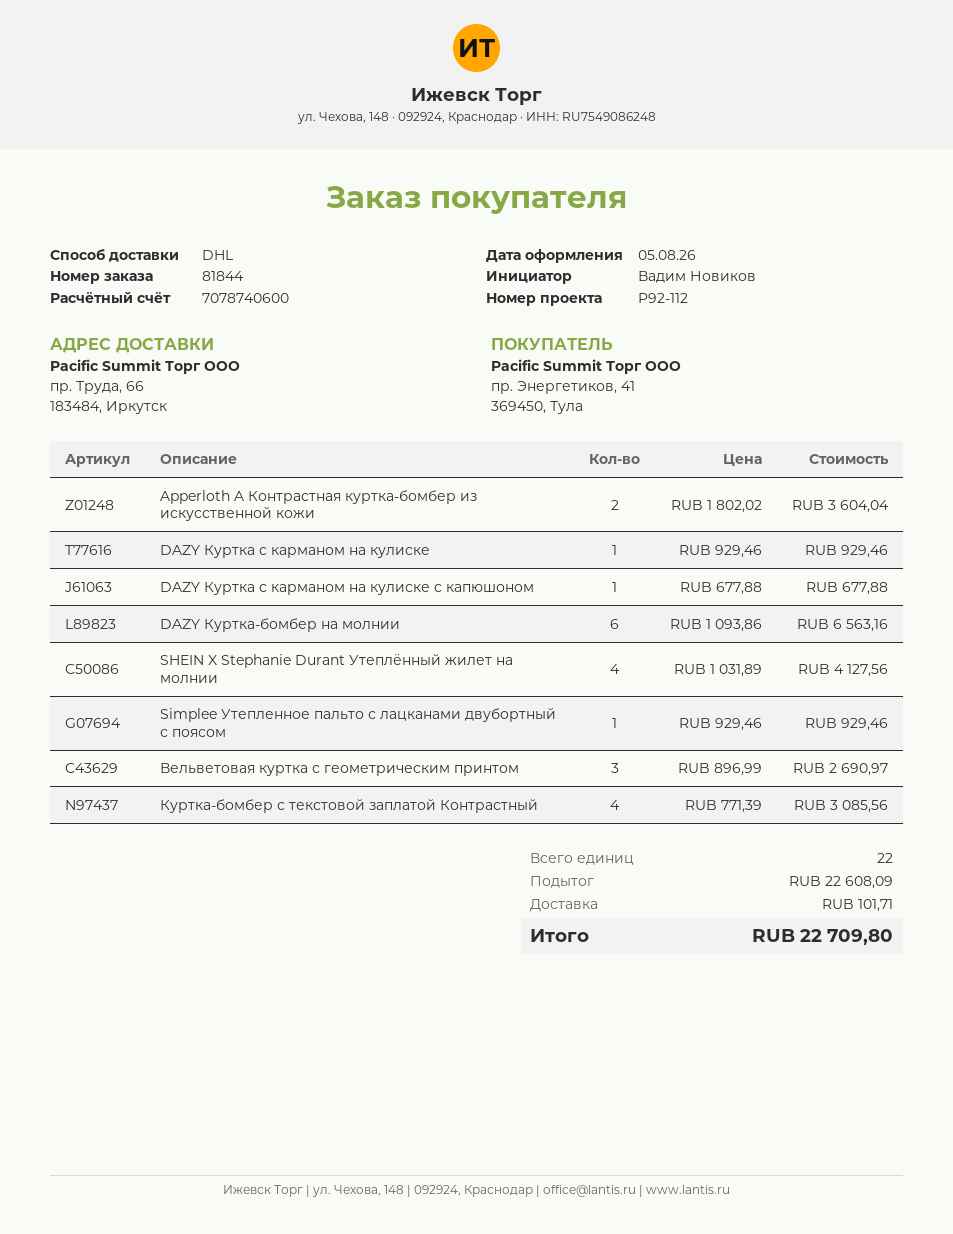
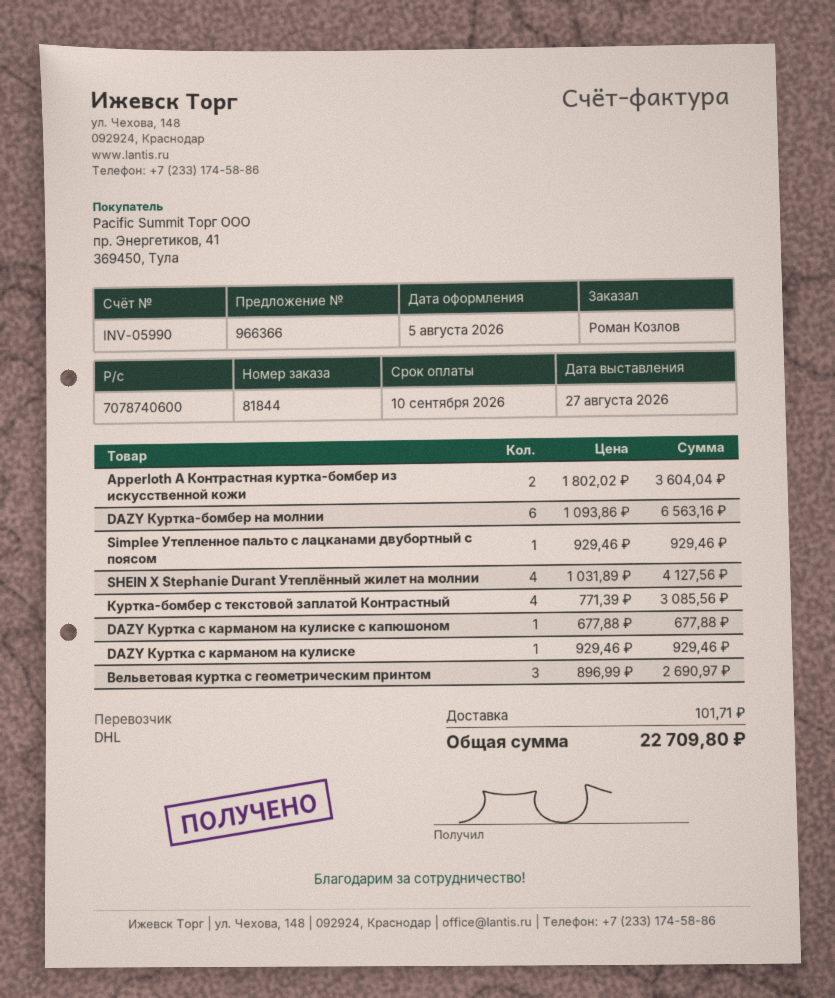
ordered by: Вадим Новиков -> Роман Козлов

